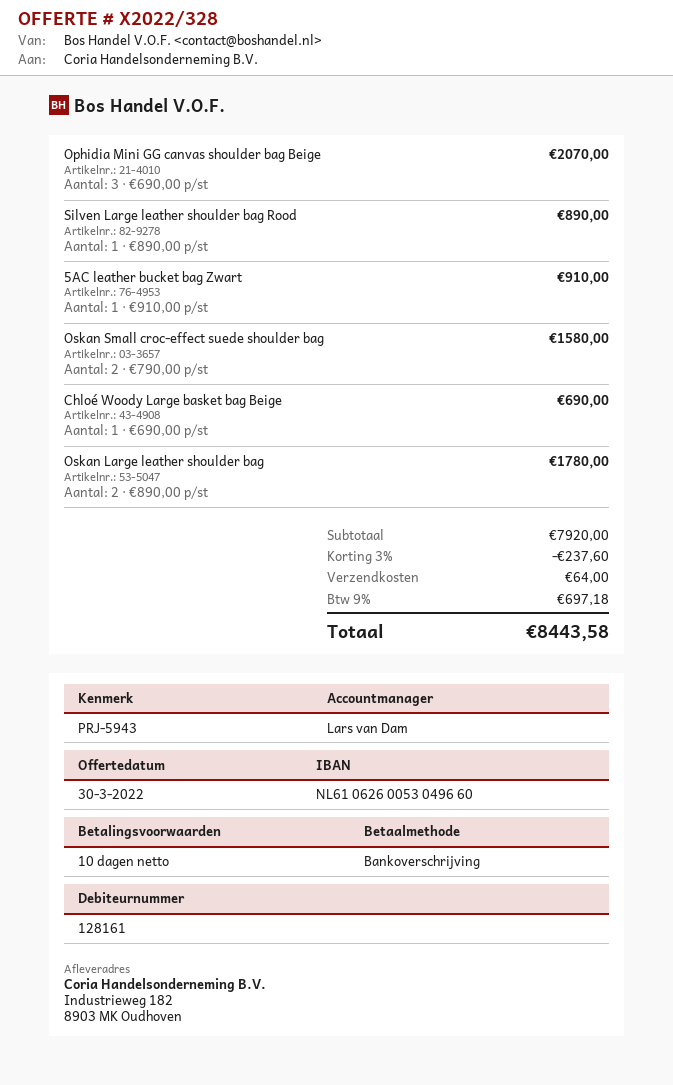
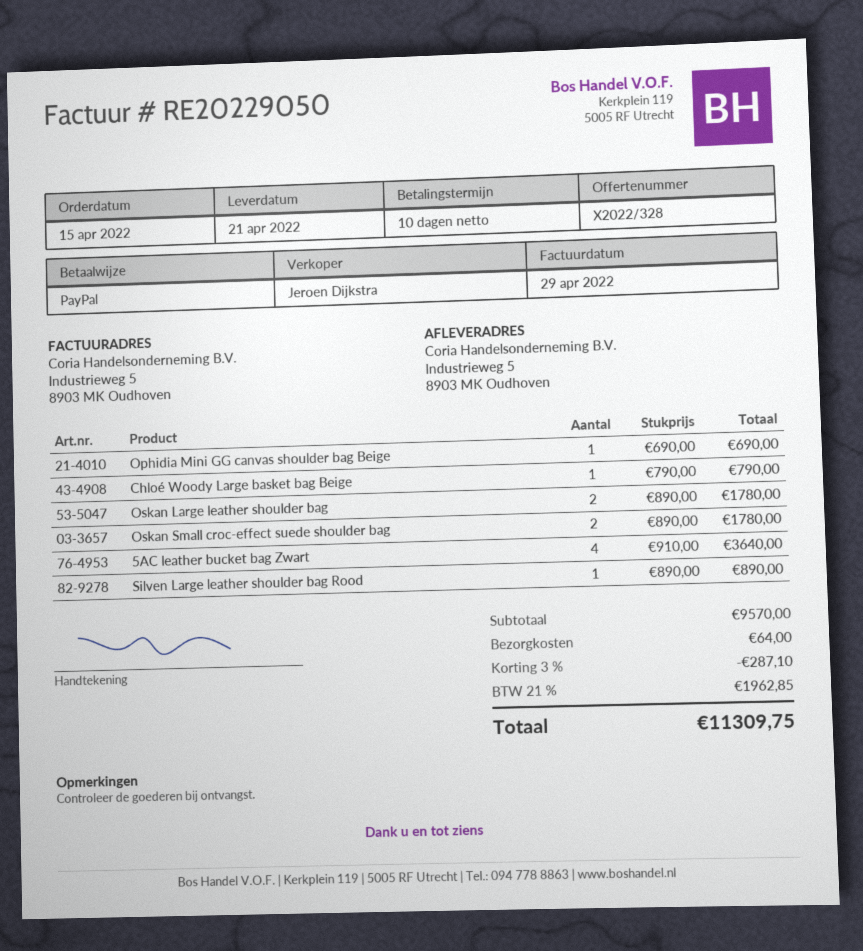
sales rep: Lars van Dam -> Jeroen Dijkstra
payment method: bank transfer -> PayPal
ship to: Industrieweg 182, 8903 MK Oudhoven -> Industrieweg 5, 8903 MK Oudhoven
Ophidia Mini GG canvas shoulder bag Beige: 3 x 690.00 = 2070.00 -> 1 x 690.00 = 690.00
5AC leather bucket bag Zwart: 1 x 910.00 = 910.00 -> 4 x 910.00 = 3640.00
Oskan Small croc-effect suede shoulder bag: 2 x 790.00 = 1580.00 -> 2 x 890.00 = 1780.00
Chloé Woody Large basket bag Beige: 1 x 690.00 = 690.00 -> 1 x 790.00 = 790.00
subtotal: 7920.00 -> 9570.00
discount: 3% = 237.60 -> 3% = 287.10
tax: 9% = 697.18 -> 21% = 1962.85
total: 8443.58 -> 11309.75

